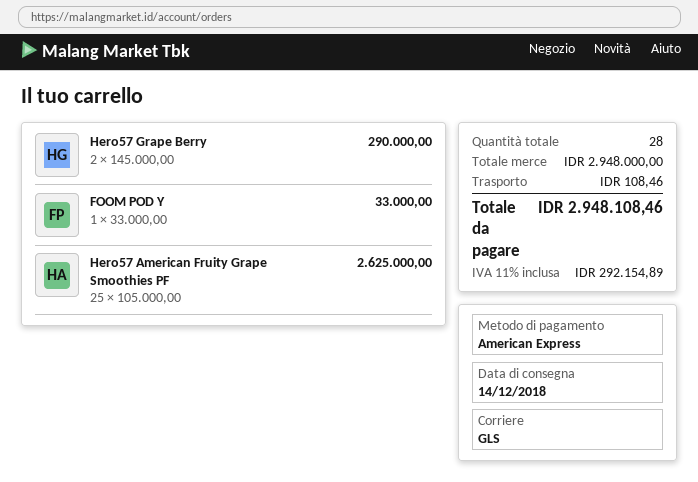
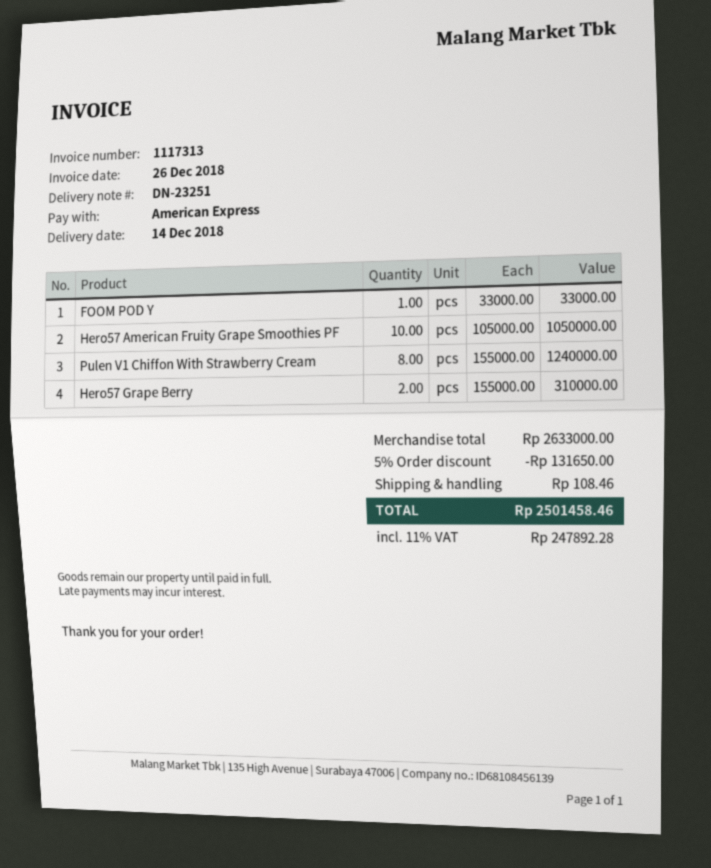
Hero57 Grape Berry: 2 x 145000.00 = 290000.00 -> 2 x 155000.00 = 310000.00
Hero57 American Fruity Grape Smoothies PF: 25 x 105000.00 = 2625000.00 -> 10 x 105000.00 = 1050000.00
Pulen V1 Chiffon With Strawberry Cream: none -> 8 x 155000.00 = 1240000.00
subtotal: 2948000.00 -> 2633000.00
discount: none -> 5% = 131650.00
tax: 11% = 292154.89 -> 11% = 247892.28
total: 2948108.46 -> 2501458.46

